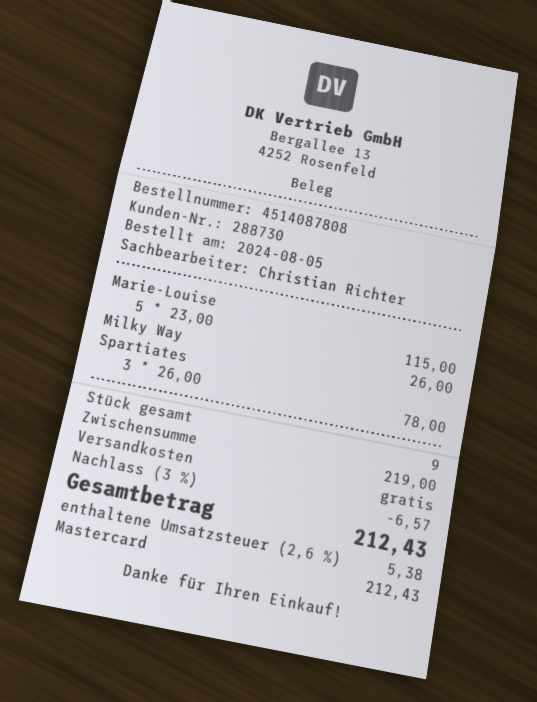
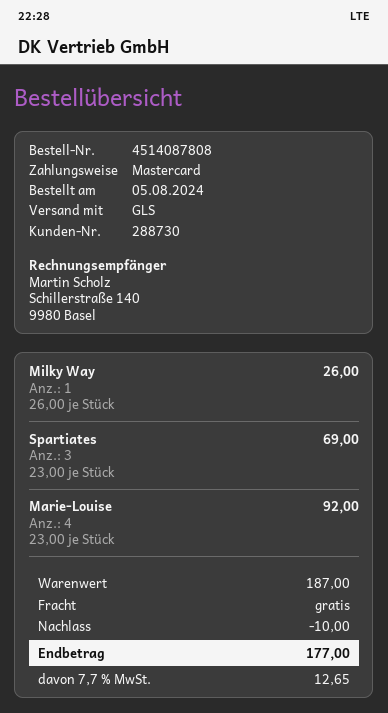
Marie-Louise: 5 x 23.00 = 115.00 -> 4 x 23.00 = 92.00
Spartiates: 3 x 26.00 = 78.00 -> 3 x 23.00 = 69.00
subtotal: 219.00 -> 187.00
discount: 6.57 -> 10.00
tax: 2.6% = 5.38 -> 7.7% = 12.65
total: 212.43 -> 177.00

